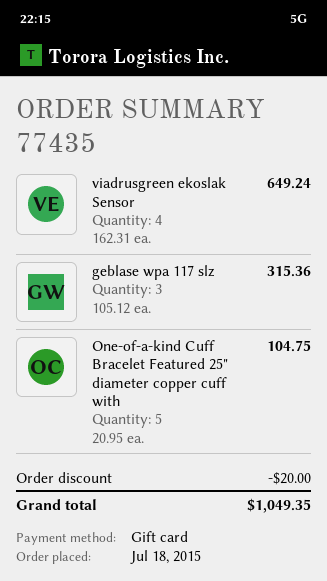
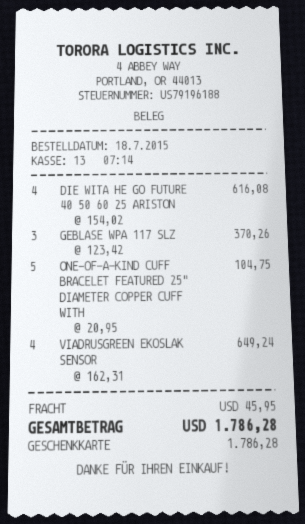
geblase wpa 117 slz: 3 x 105.12 = 315.36 -> 3 x 123.42 = 370.26
DIE WITA HE GO FUTURE 40 50 60 25 ARISTON: none -> 4 x 154.02 = 616.08
discount: 20.00 -> none
shipping: none -> 45.95
total: 1049.35 -> 1786.28

